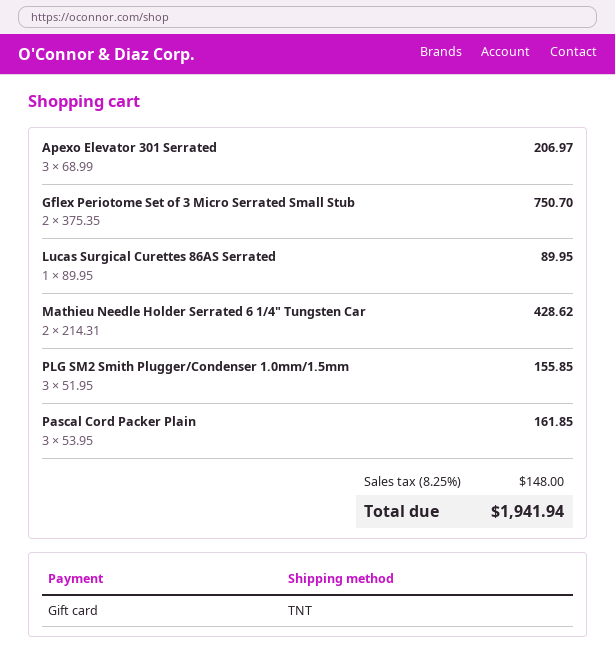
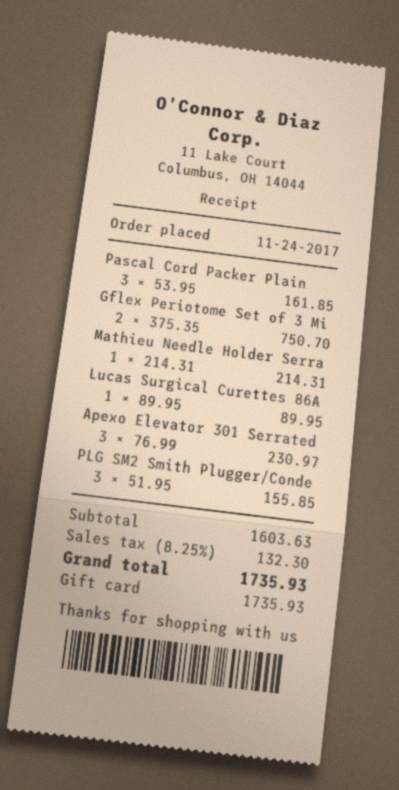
Apexo Elevator 301 Serrated: 3 x 68.99 = 206.97 -> 3 x 76.99 = 230.97
Mathieu Needle Holder Serrated 6 1/4" Tungsten Car: 2 x 214.31 = 428.62 -> 1 x 214.31 = 214.31
tax: 8.25% = 148.00 -> 8.25% = 132.30
total: 1941.94 -> 1735.93

